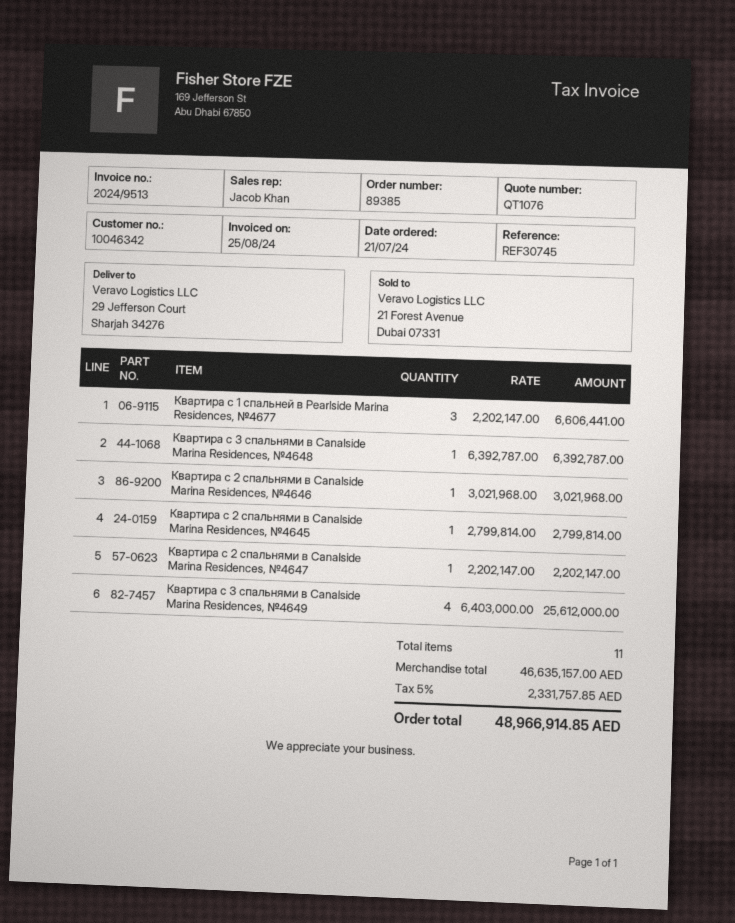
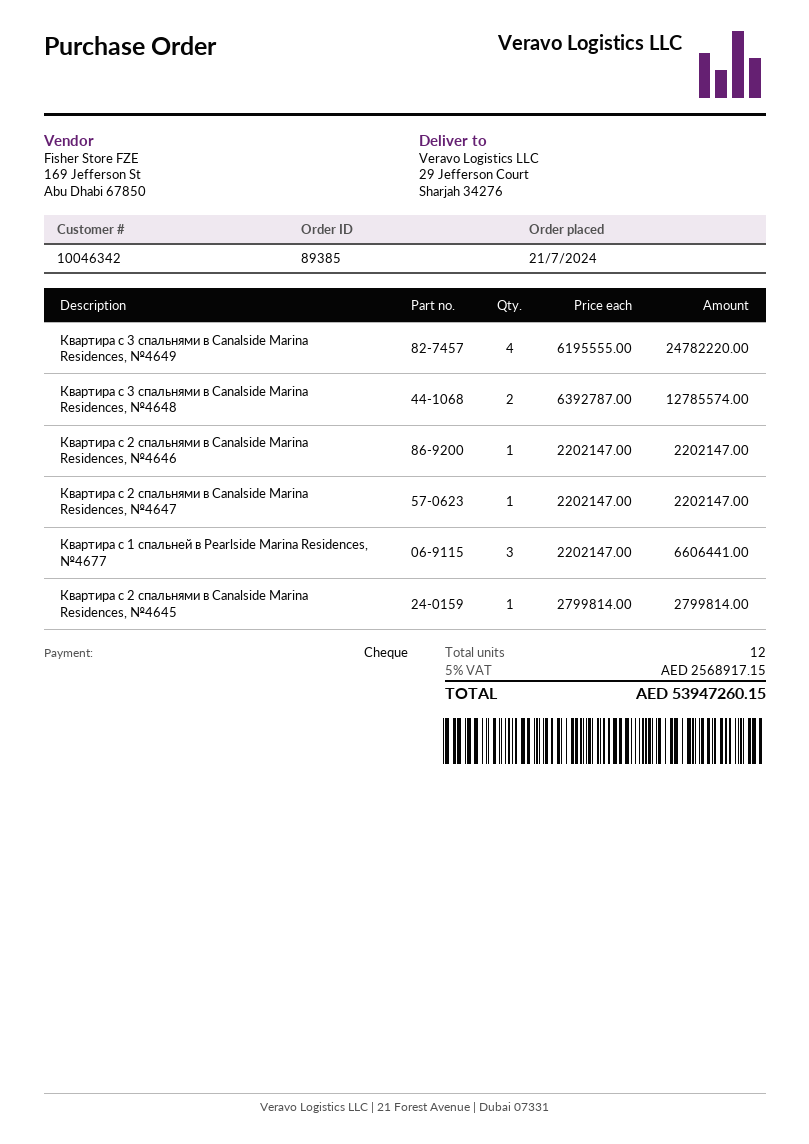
Квартира с 3 спальнями в Canalside Marina Residences, №4648: 1 x 6392787.00 = 6392787.00 -> 2 x 6392787.00 = 12785574.00
Квартира с 2 спальнями в Canalside Marina Residences, №4646: 1 x 3021968.00 = 3021968.00 -> 1 x 2202147.00 = 2202147.00
Квартира с 3 спальнями в Canalside Marina Residences, №4649: 4 x 6403000.00 = 25612000.00 -> 4 x 6195555.00 = 24782220.00
total quantity: 11 -> 12
tax: 5% = 2331757.85 -> 5% = 2568917.15
total: 48966914.85 -> 53947260.15

